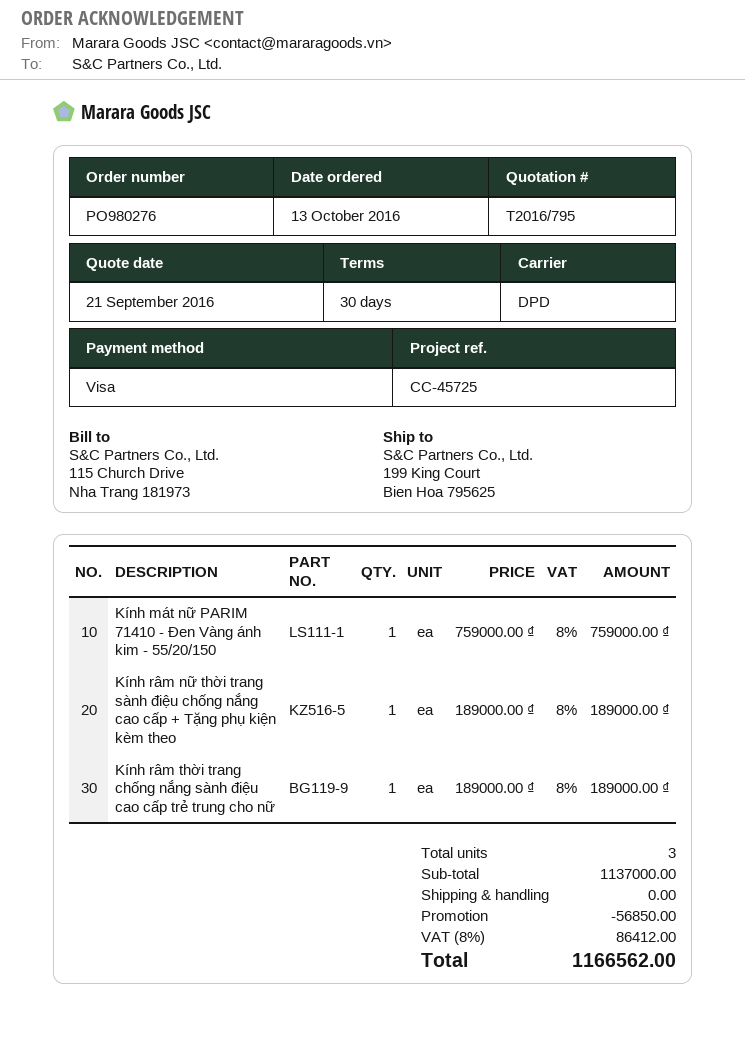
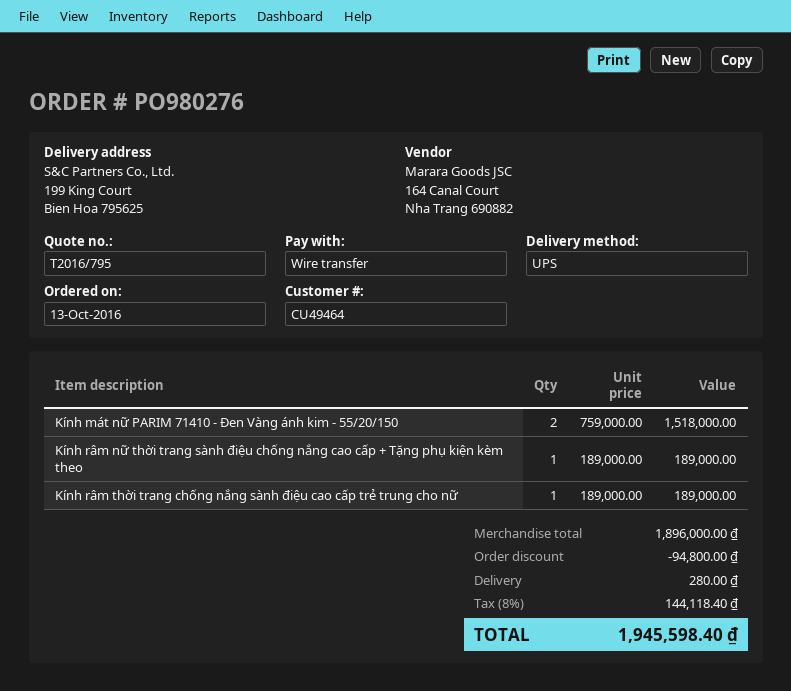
payment method: Visa -> bank transfer
shipping method: DPD -> UPS
Kính mát nữ PARIM 71410 - Đen Vàng ánh kim - 55/20/150: 1 x 759000.00 = 759000.00 -> 2 x 759000.00 = 1518000.00
subtotal: 1137000.00 -> 1896000.00
discount: 56850.00 -> 94800.00
shipping: 0.00 -> 280.00
tax: 8% = 86412.00 -> 8% = 144118.40
total: 1166562.00 -> 1945598.40

